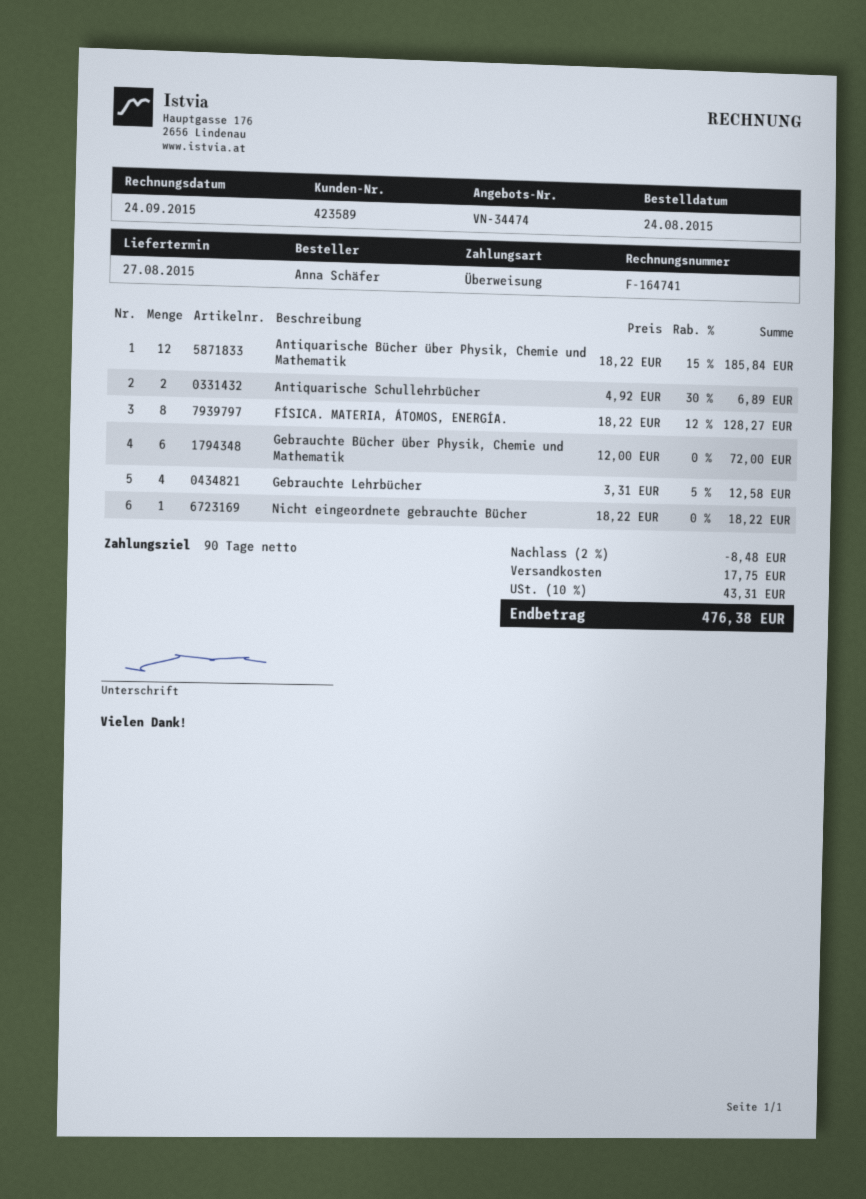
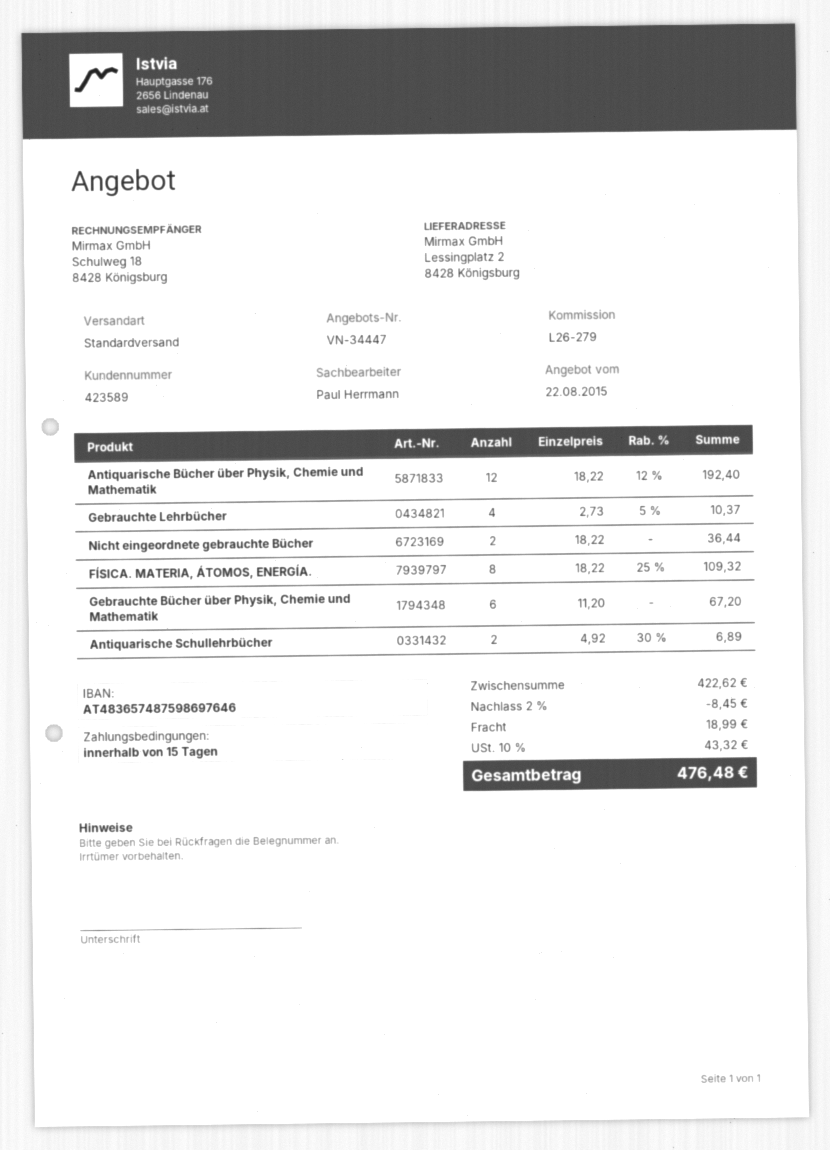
quote number: VN-34474 -> VN-34447
payment terms: 90 days -> 15 days
Antiquarische Bücher über Physik, Chemie und Mathematik: 12 x 18.22 - 15% = 185.84 -> 12 x 18.22 - 12% = 192.40
FÍSICA. MATERIA, ÁTOMOS, ENERGÍA.: 8 x 18.22 - 12% = 128.27 -> 8 x 18.22 - 25% = 109.32
Gebrauchte Bücher über Physik, Chemie und Mathematik: 6 x 12.00 = 72.00 -> 6 x 11.20 = 67.20
Gebrauchte Lehrbücher: 4 x 3.31 - 5% = 12.58 -> 4 x 2.73 - 5% = 10.37
Nicht eingeordnete gebrauchte Bücher: 1 x 18.22 = 18.22 -> 2 x 18.22 = 36.44
discount: 2% = 8.48 -> 2% = 8.45
shipping: 17.75 -> 18.99
tax: 10% = 43.31 -> 10% = 43.32
total: 476.38 -> 476.48

